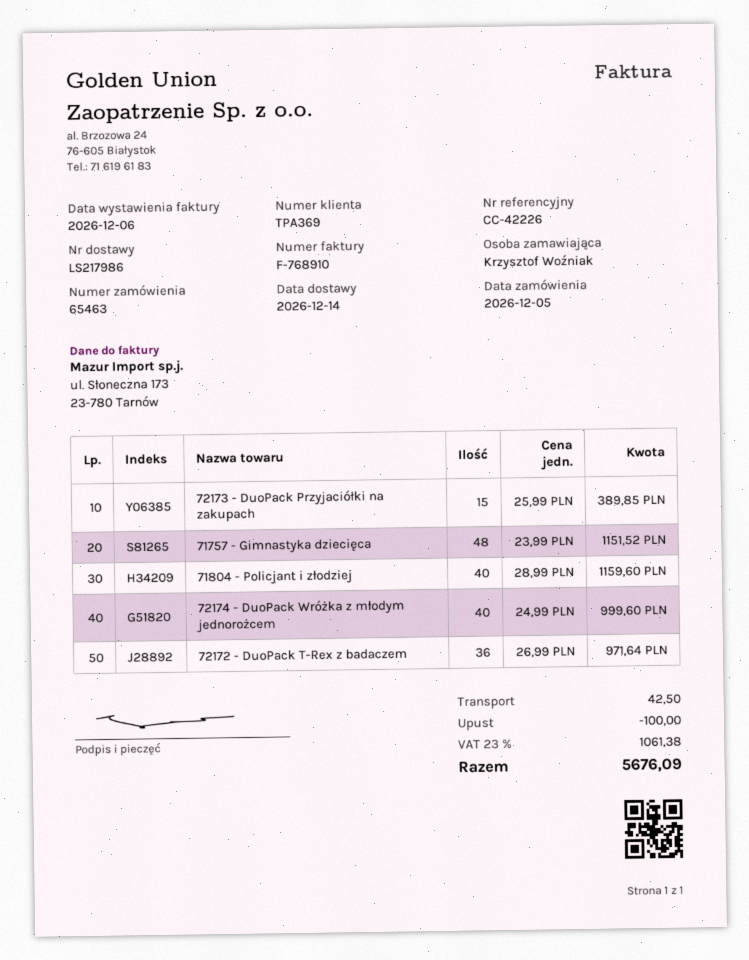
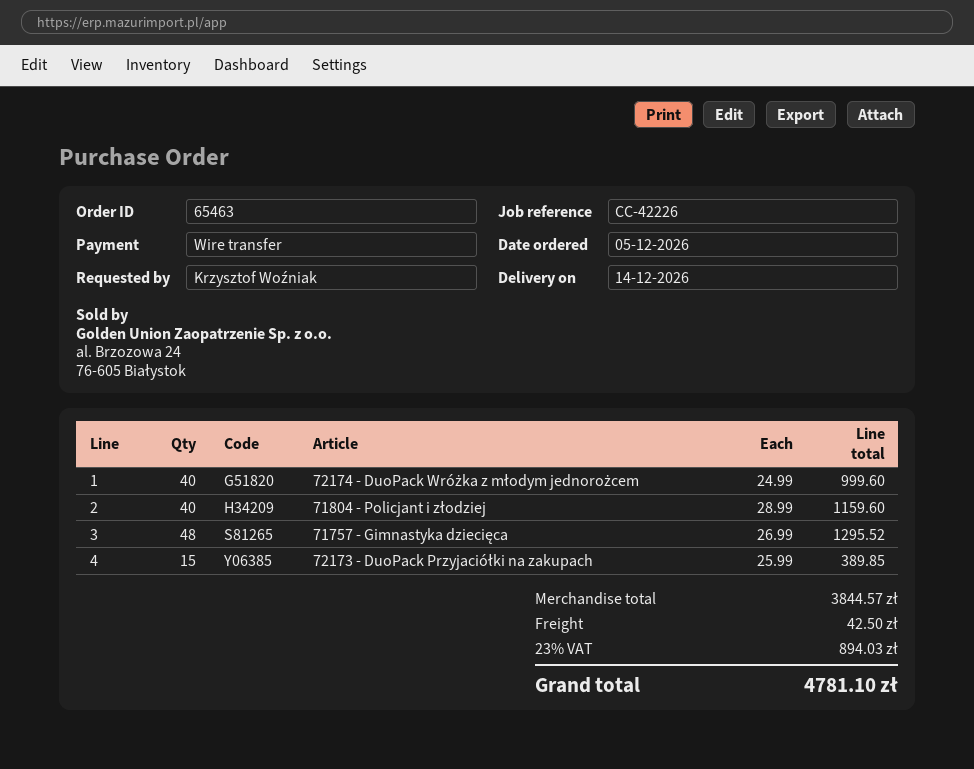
71757 - Gimnastyka dziecięca: 48 x 23.99 = 1151.52 -> 48 x 26.99 = 1295.52
72172 - DuoPack T-Rex z badaczem: 36 x 26.99 = 971.64 -> none
discount: 100.00 -> none
tax: 23% = 1061.38 -> 23% = 894.03
total: 5676.09 -> 4781.10

